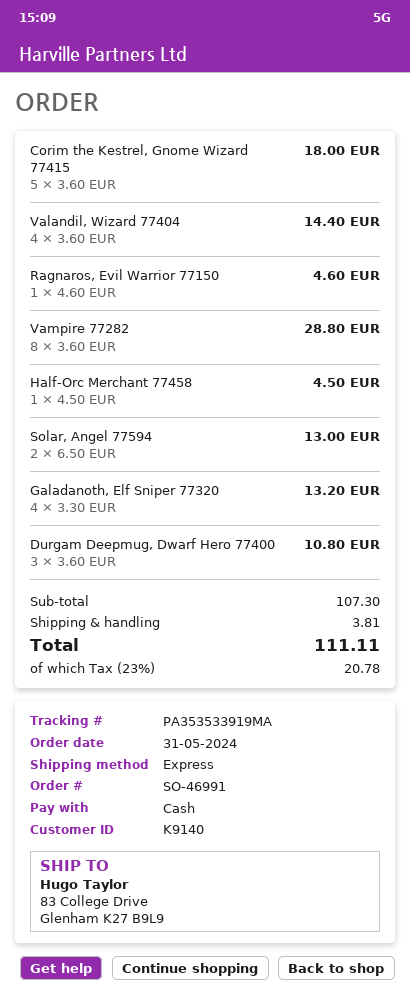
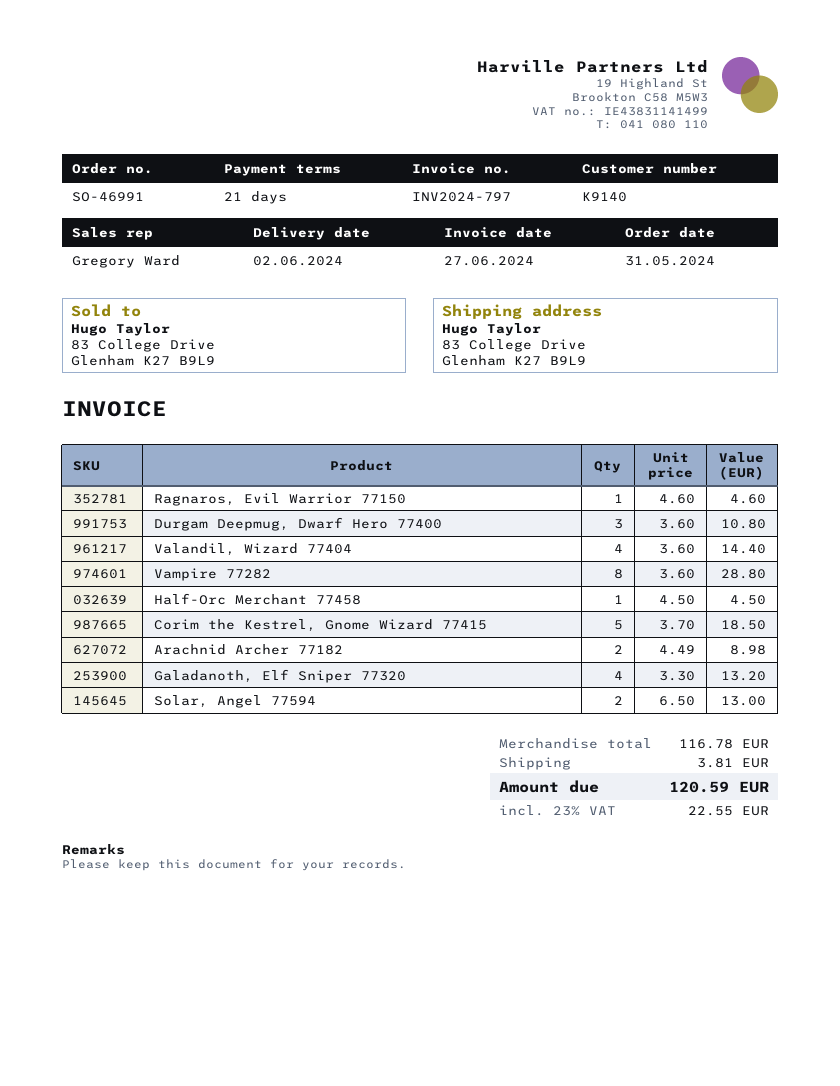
Corim the Kestrel, Gnome Wizard 77415: 5 x 3.60 = 18.00 -> 5 x 3.70 = 18.50
Arachnid Archer 77182: none -> 2 x 4.49 = 8.98
subtotal: 107.30 -> 116.78
tax: 23% = 20.78 -> 23% = 22.55
total: 111.11 -> 120.59

